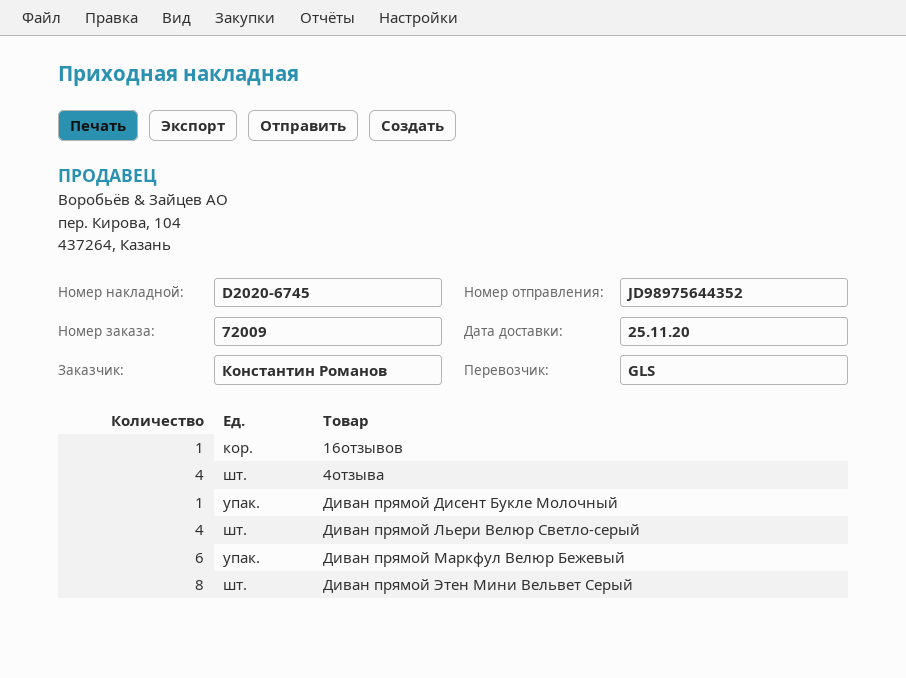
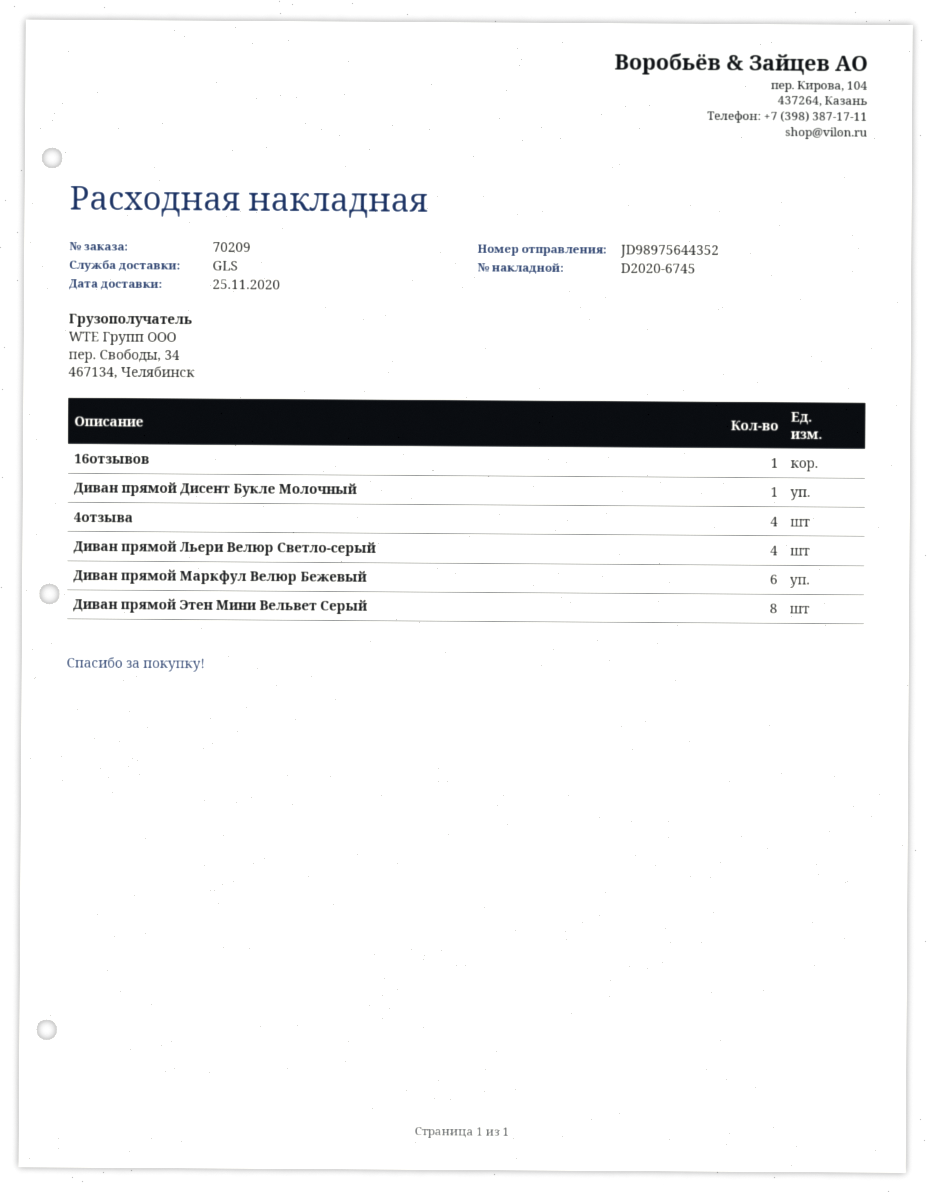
order number: 72009 -> 70209

